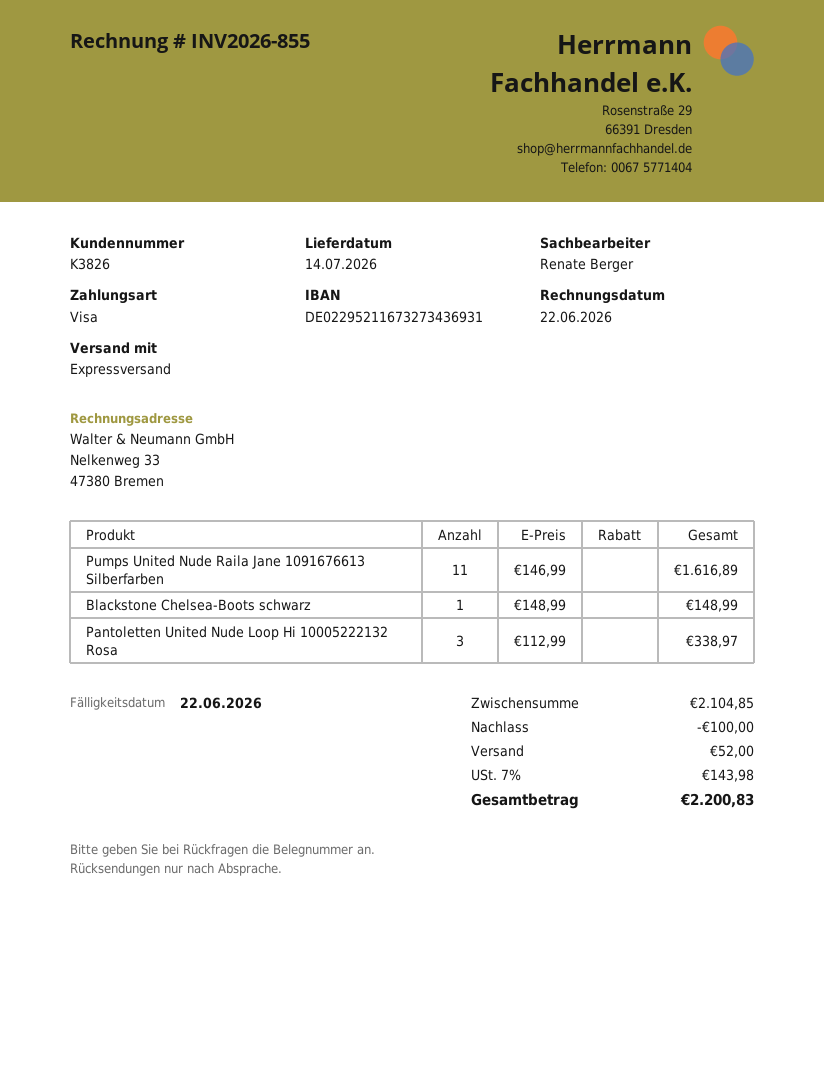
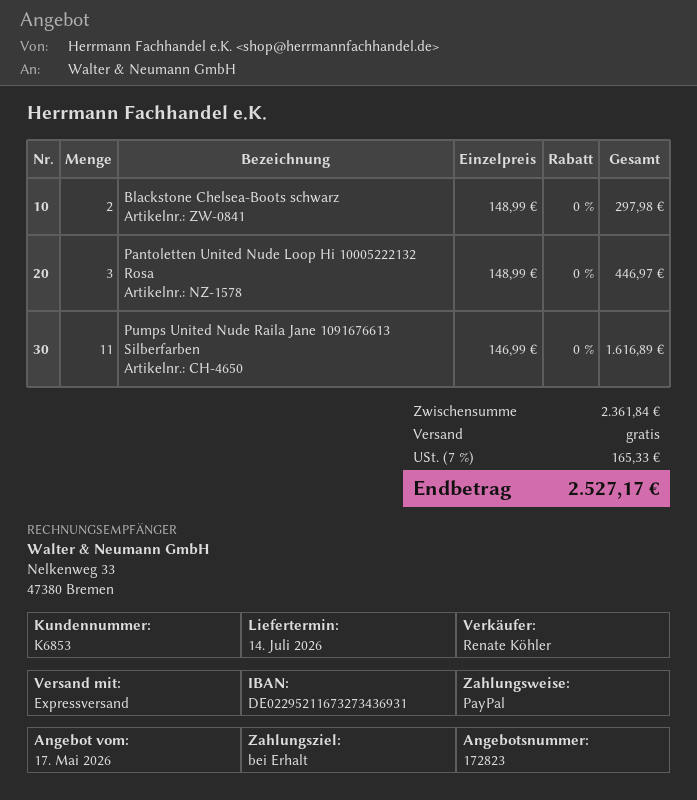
customer number: K3826 -> K6853
sales rep: Renate Berger -> Renate Köhler
payment method: Visa -> PayPal
Blackstone Chelsea-Boots schwarz: 1 x 148.99 = 148.99 -> 2 x 148.99 = 297.98
Pantoletten United Nude Loop Hi 10005222132 Rosa: 3 x 112.99 = 338.97 -> 3 x 148.99 = 446.97
subtotal: 2104.85 -> 2361.84
discount: 100.00 -> none
shipping: 52.00 -> 0.00
tax: 7% = 143.98 -> 7% = 165.33
total: 2200.83 -> 2527.17

